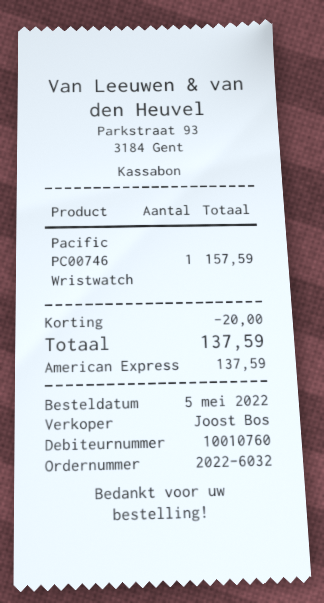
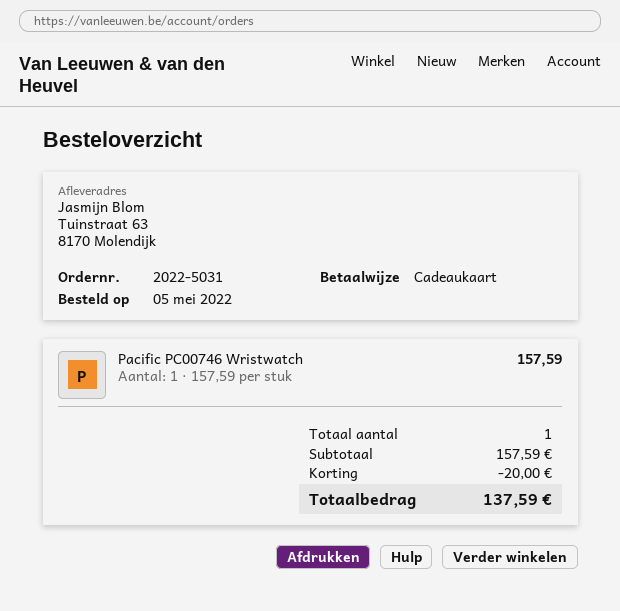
order number: 2022-6032 -> 2022-5031
payment method: American Express -> gift card

